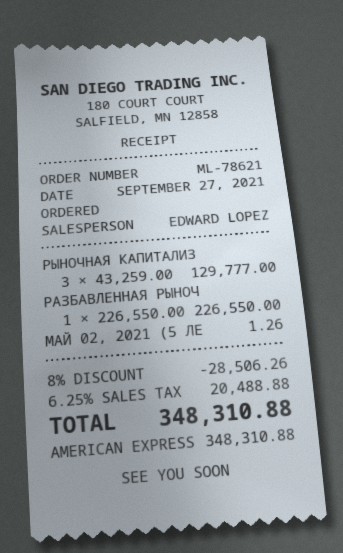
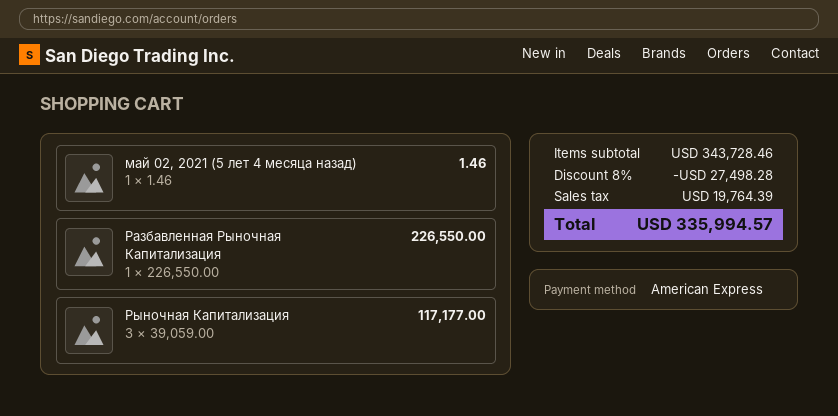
РЫНОЧНАЯ КАПИТАЛИЗ: 3 x 43259.00 = 129777.00 -> 3 x 39059.00 = 117177.00
МАЙ 02, 2021 (5 ЛЕ: 1 x 1.26 = 1.26 -> 1 x 1.46 = 1.46
discount: 8% = 28506.26 -> 8% = 27498.28
tax: 20488.88 -> 19764.39
total: 348310.88 -> 335994.57

